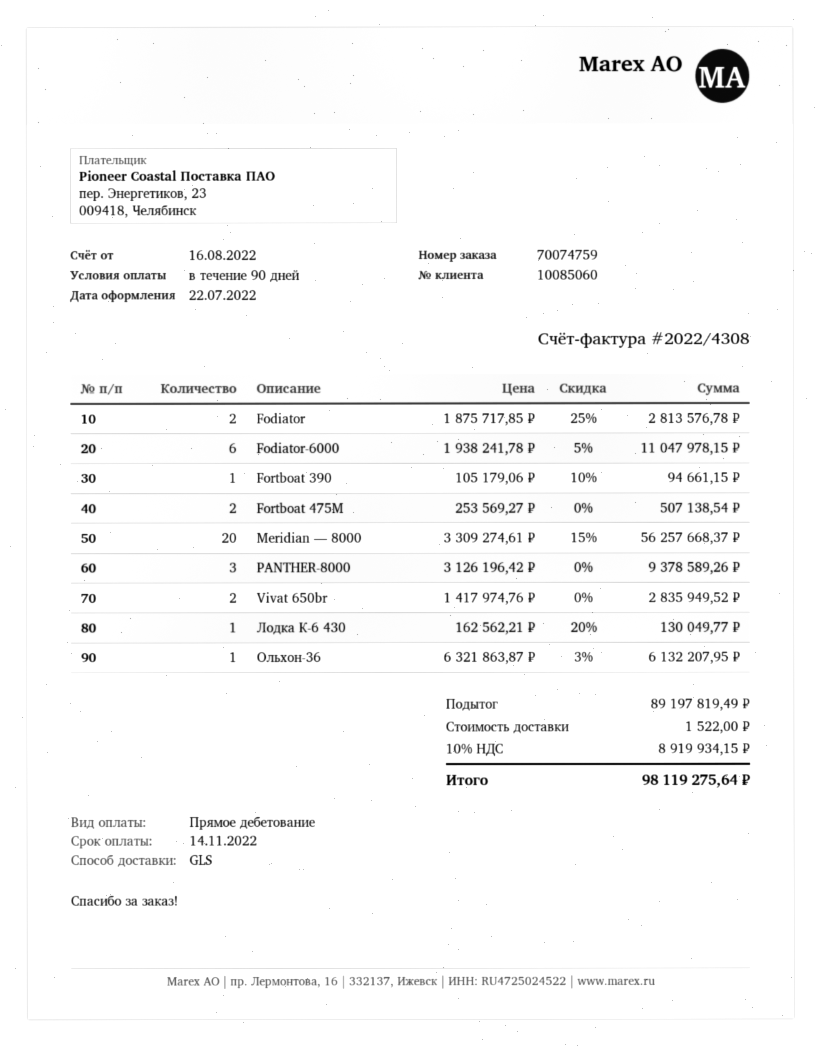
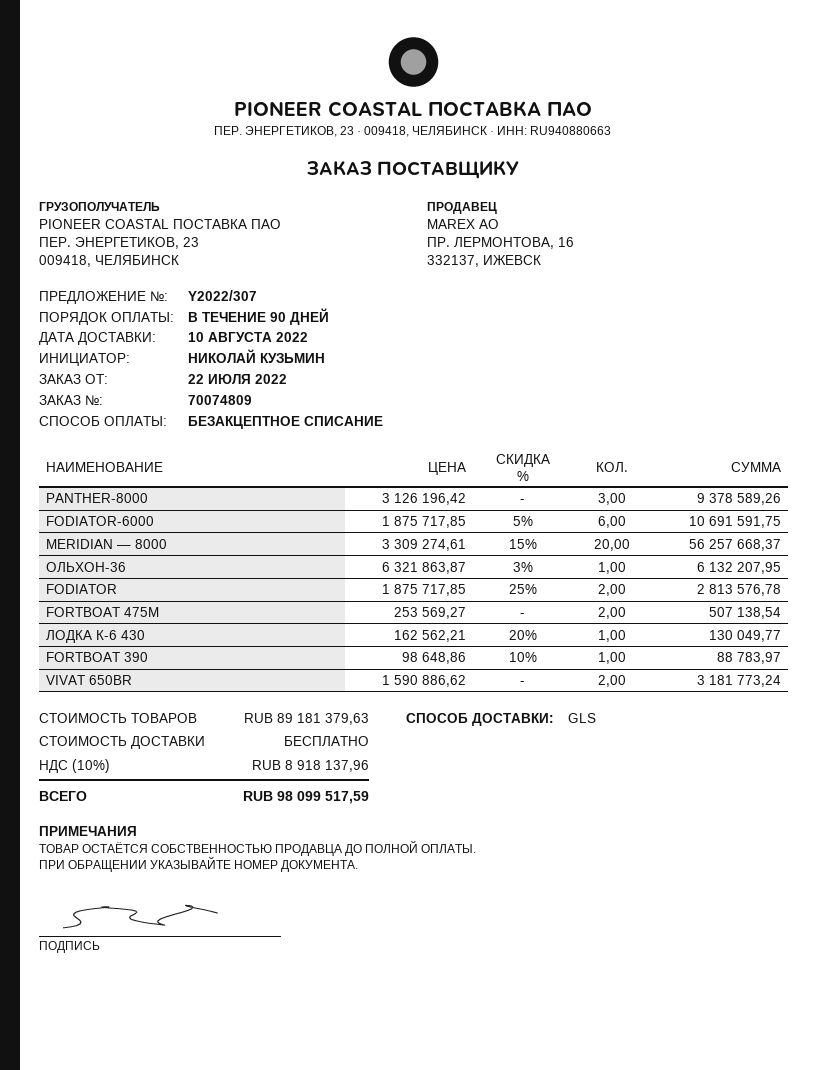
order number: 70074759 -> 70074809
Fodiator-6000: 6 x 1938241.78 - 5% = 11047978.15 -> 6 x 1875717.85 - 5% = 10691591.75
Fortboat 390: 1 x 105179.06 - 10% = 94661.15 -> 1 x 98648.86 - 10% = 88783.97
Vivat 650br: 2 x 1417974.76 = 2835949.52 -> 2 x 1590886.62 = 3181773.24
subtotal: 89197819.49 -> 89181379.63
shipping: 1522.00 -> 0.00
tax: 10% = 8919934.15 -> 10% = 8918137.96
total: 98119275.64 -> 98099517.59

